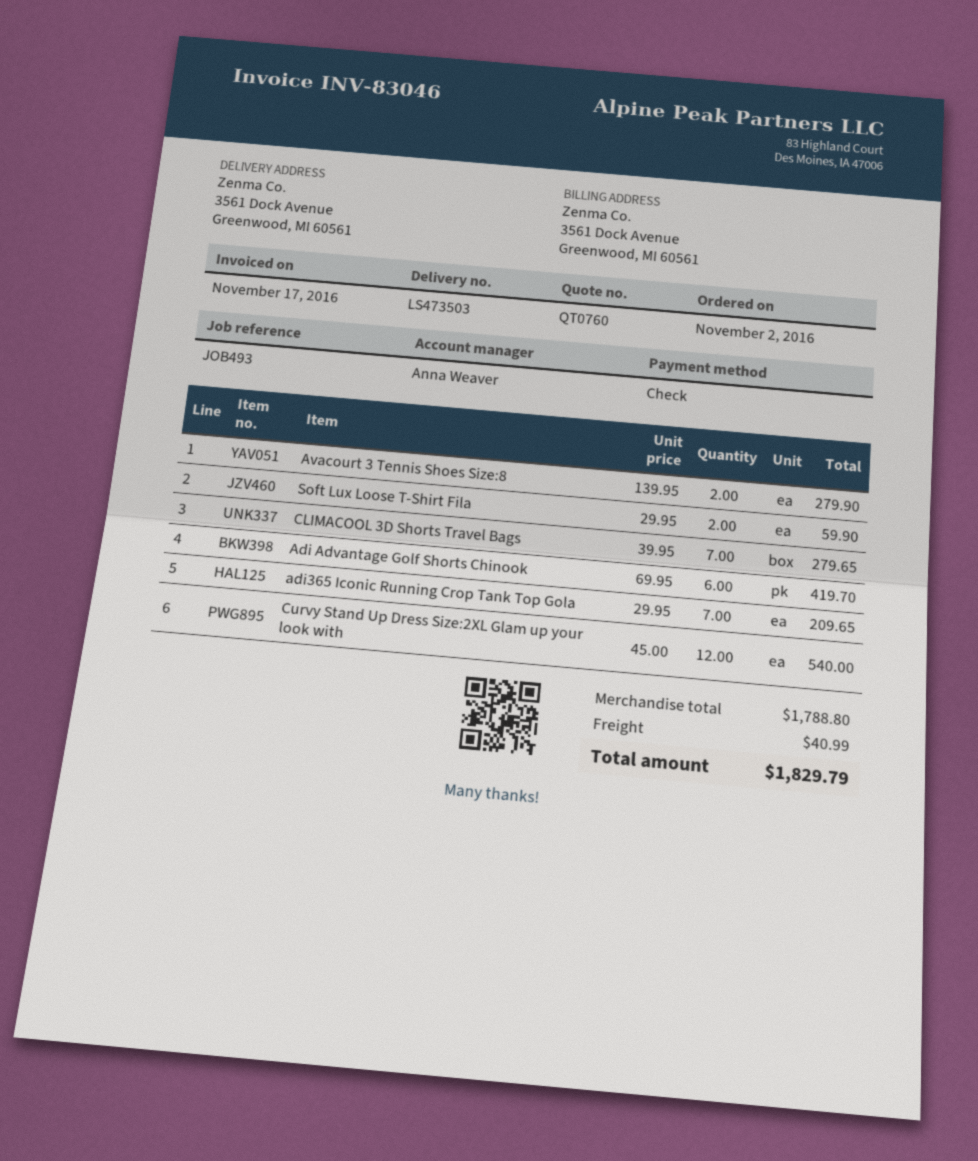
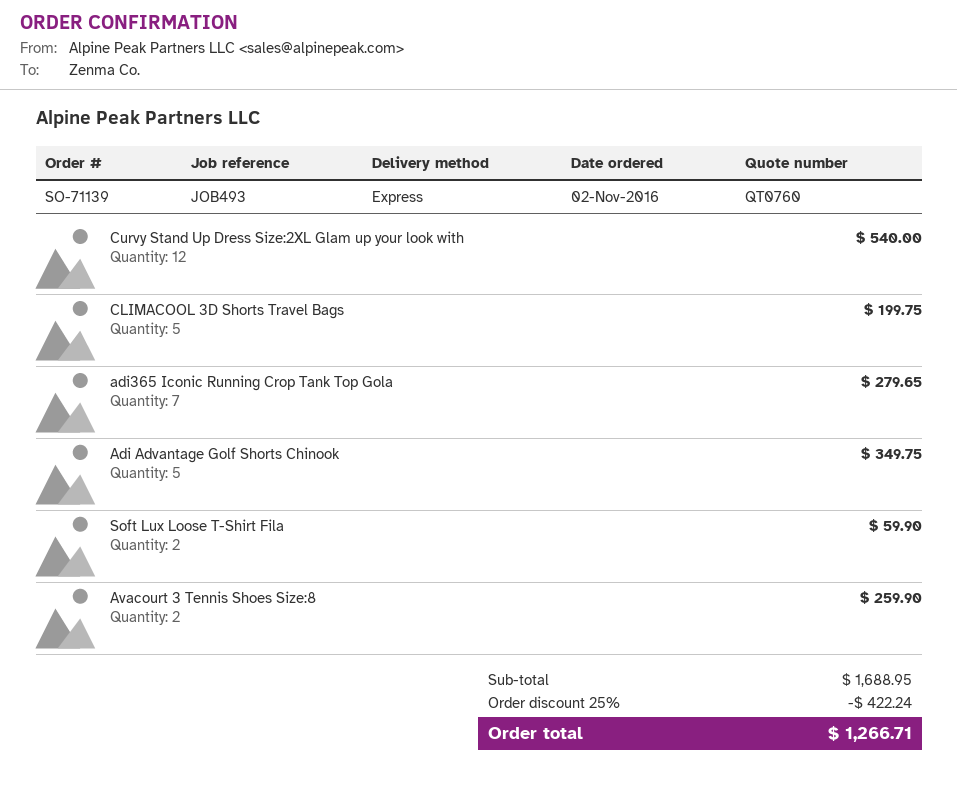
Avacourt 3 Tennis Shoes Size:8: 2 for 279.90 -> 2 for 259.90
CLIMACOOL 3D Shorts Travel Bags: 7 for 279.65 -> 5 for 199.75
Adi Advantage Golf Shorts Chinook: 6 for 419.70 -> 5 for 349.75
adi365 Iconic Running Crop Tank Top Gola: 7 for 209.65 -> 7 for 279.65
subtotal: 1788.80 -> 1688.95
discount: none -> 25% = 422.24
shipping: 40.99 -> none
total: 1829.79 -> 1266.71

